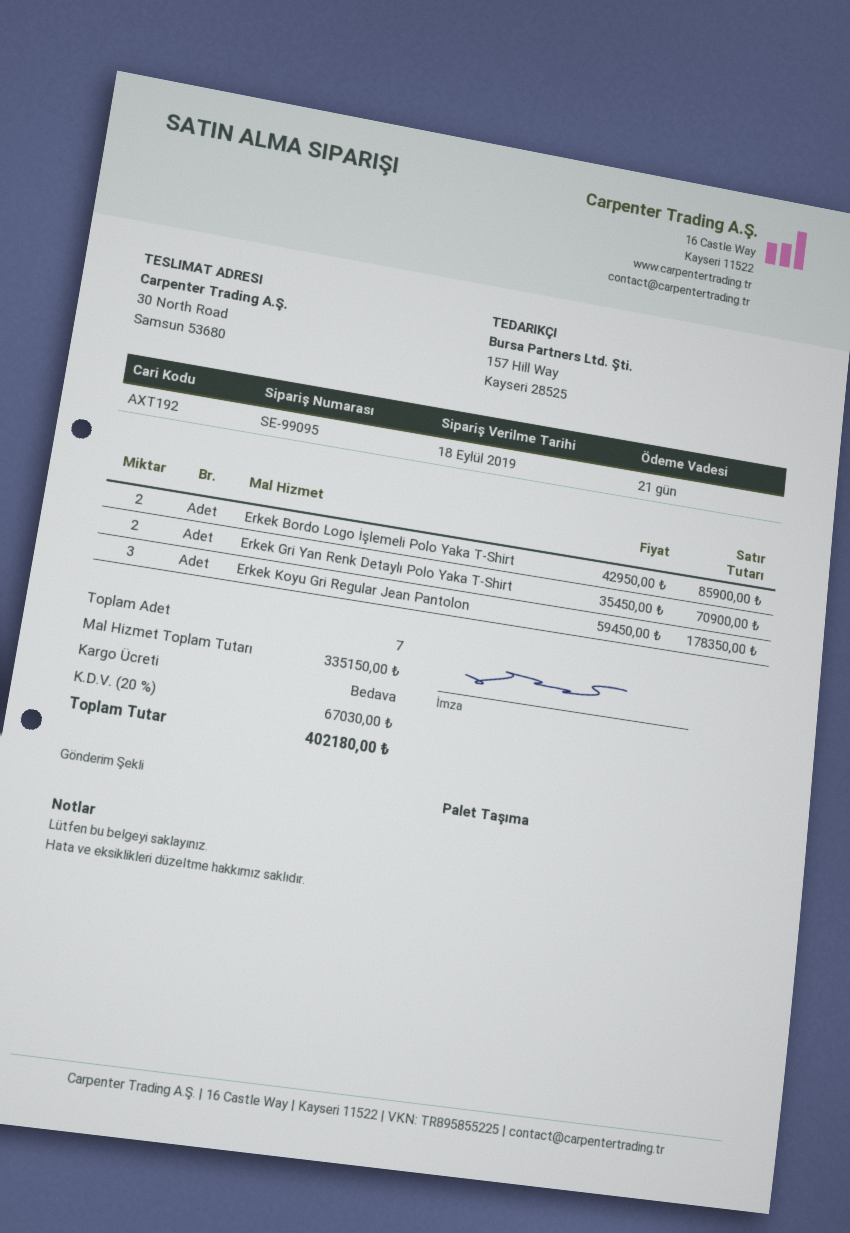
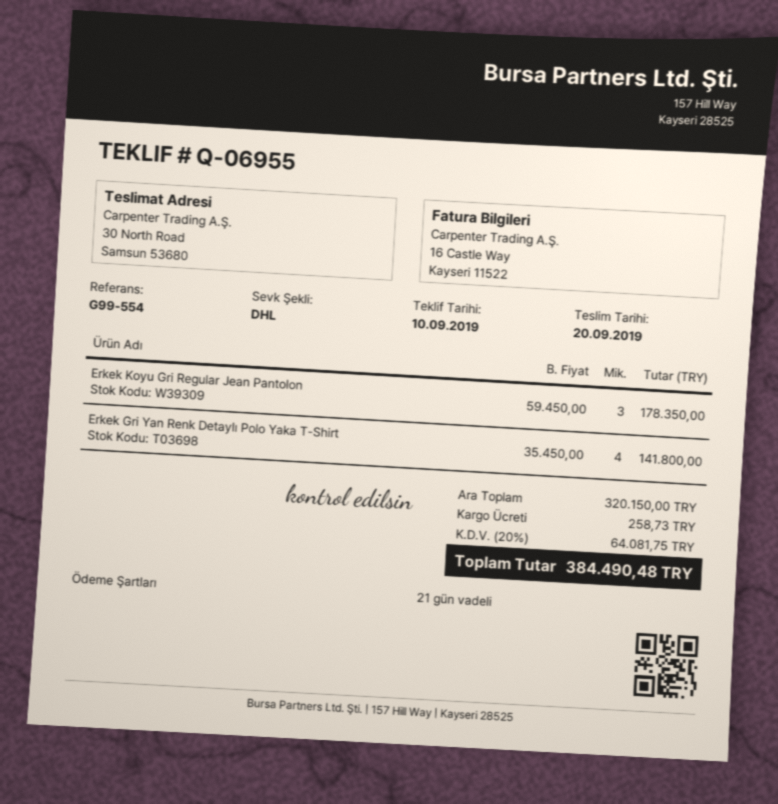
shipping method: pallet freight -> DHL
Erkek Bordo Logo İşlemeli Polo Yaka T-Shirt: 2 x 42950.00 = 85900.00 -> none
Erkek Gri Yan Renk Detaylı Polo Yaka T-Shirt: 2 x 35450.00 = 70900.00 -> 4 x 35450.00 = 141800.00
subtotal: 335150.00 -> 320150.00
shipping: 0.00 -> 258.73
tax: 20% = 67030.00 -> 20% = 64081.75
total: 402180.00 -> 384490.48

